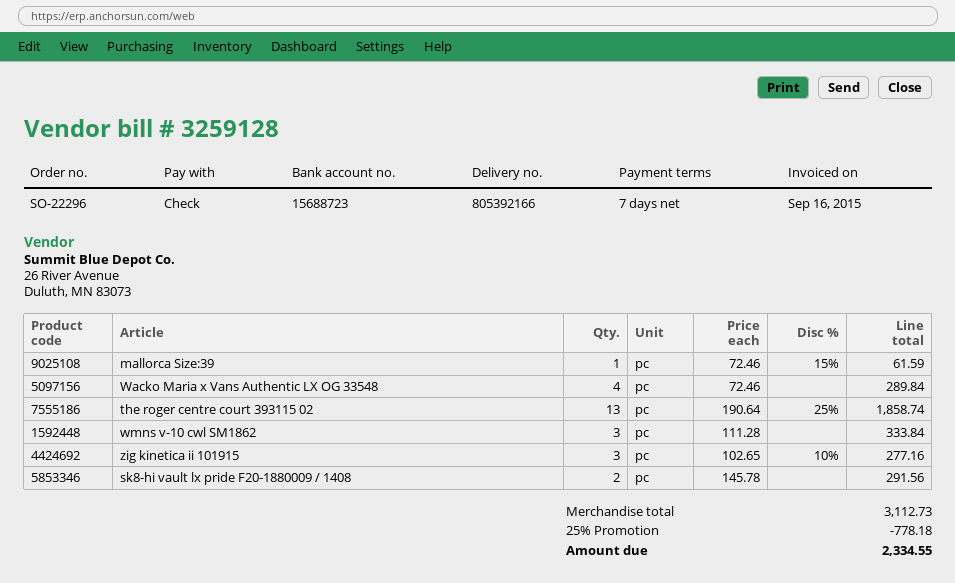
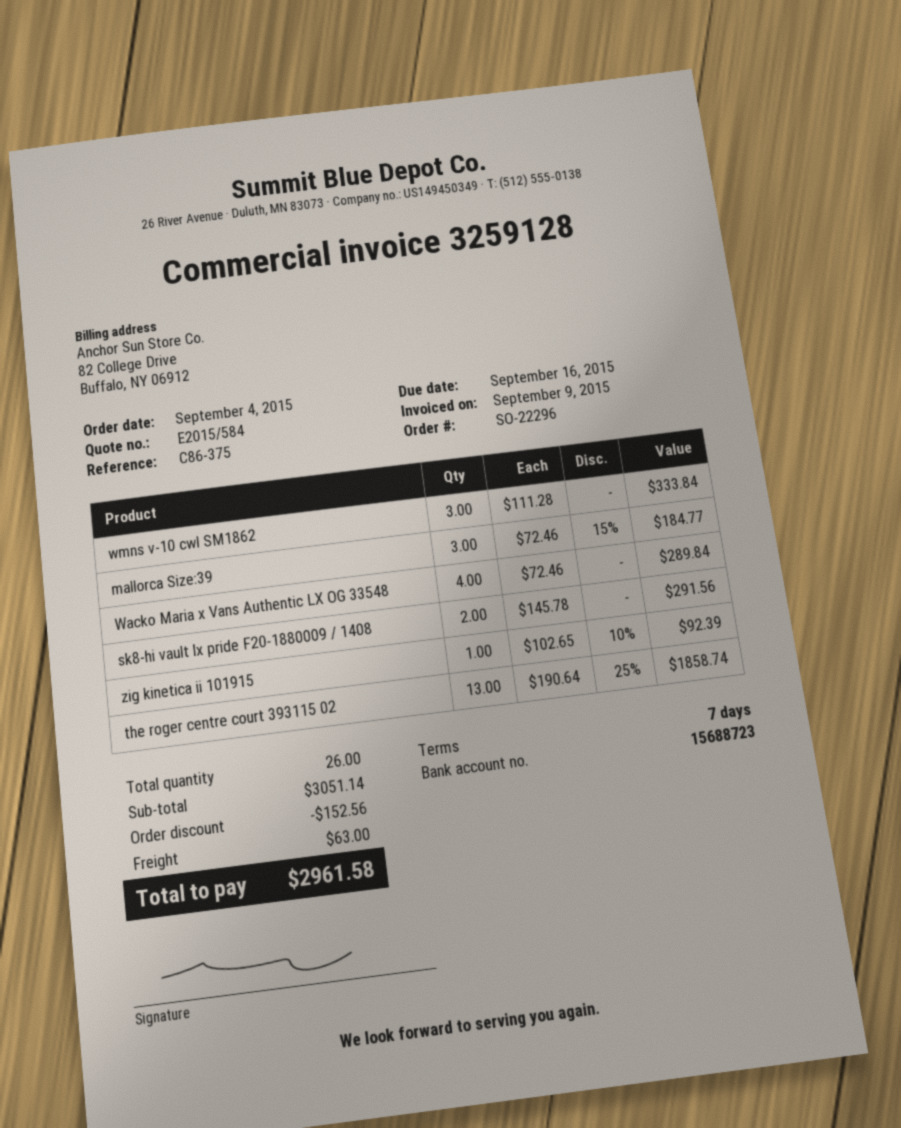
invoice date: 2015-09-16 -> 2015-09-09
mallorca Size:39: 1 x 72.46 - 15% = 61.59 -> 3 x 72.46 - 15% = 184.77
zig kinetica ii 101915: 3 x 102.65 - 10% = 277.16 -> 1 x 102.65 - 10% = 92.39
subtotal: 3112.73 -> 3051.14
discount: 778.18 -> 152.56
shipping: none -> 63.00
total: 2334.55 -> 2961.58

